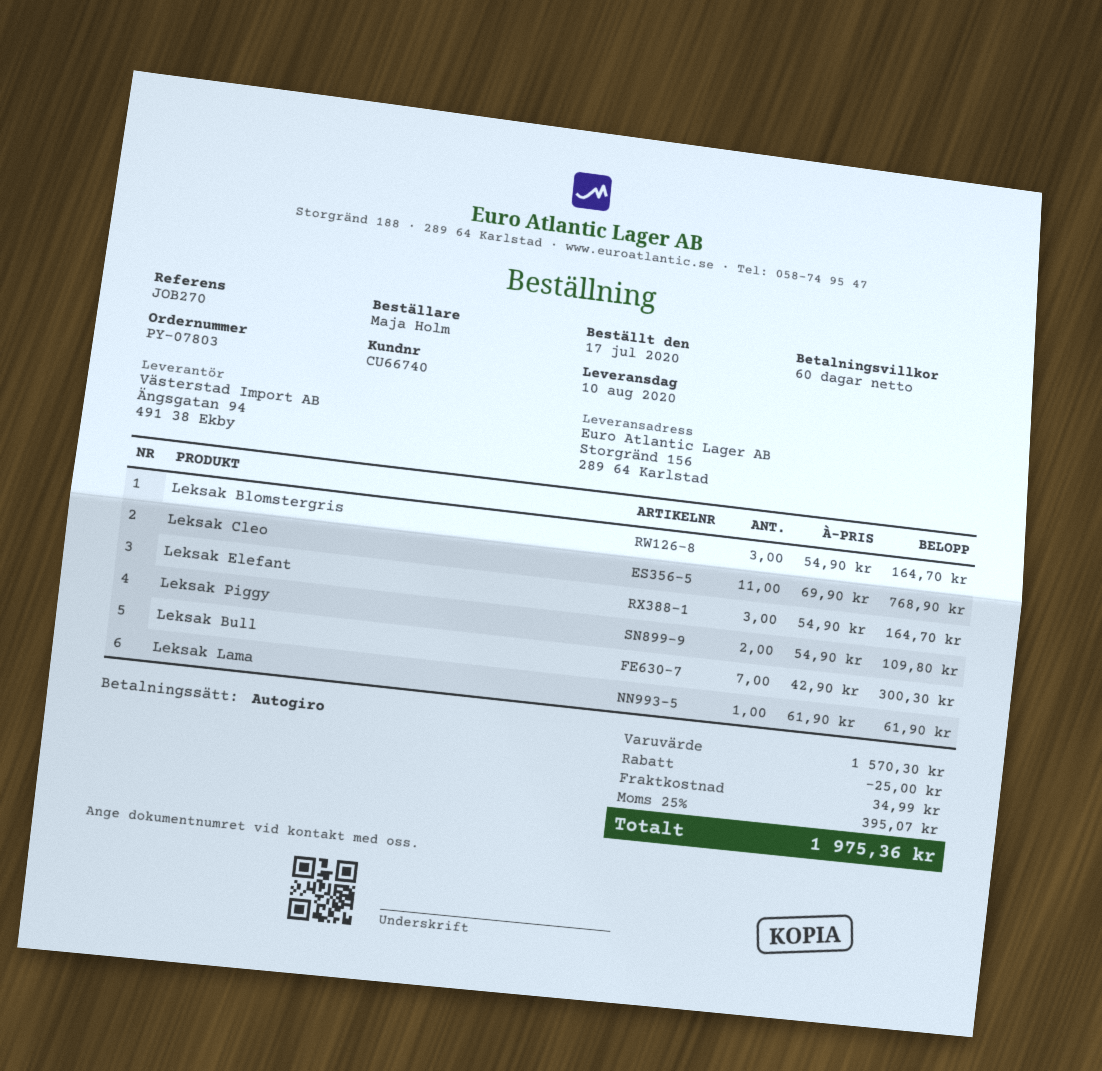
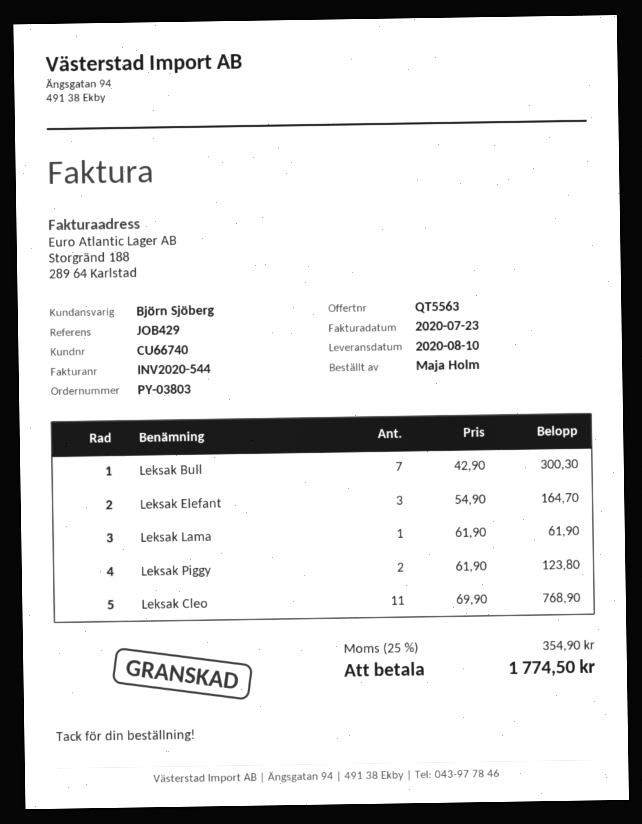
order number: PY-07803 -> PY-03803
reference: JOB270 -> JOB429
Leksak Blomstergris: 3 x 54.90 = 164.70 -> none
Leksak Piggy: 2 x 54.90 = 109.80 -> 2 x 61.90 = 123.80
discount: 25.00 -> none
shipping: 34.99 -> none
tax: 25% = 395.07 -> 25% = 354.90
total: 1975.36 -> 1774.50

